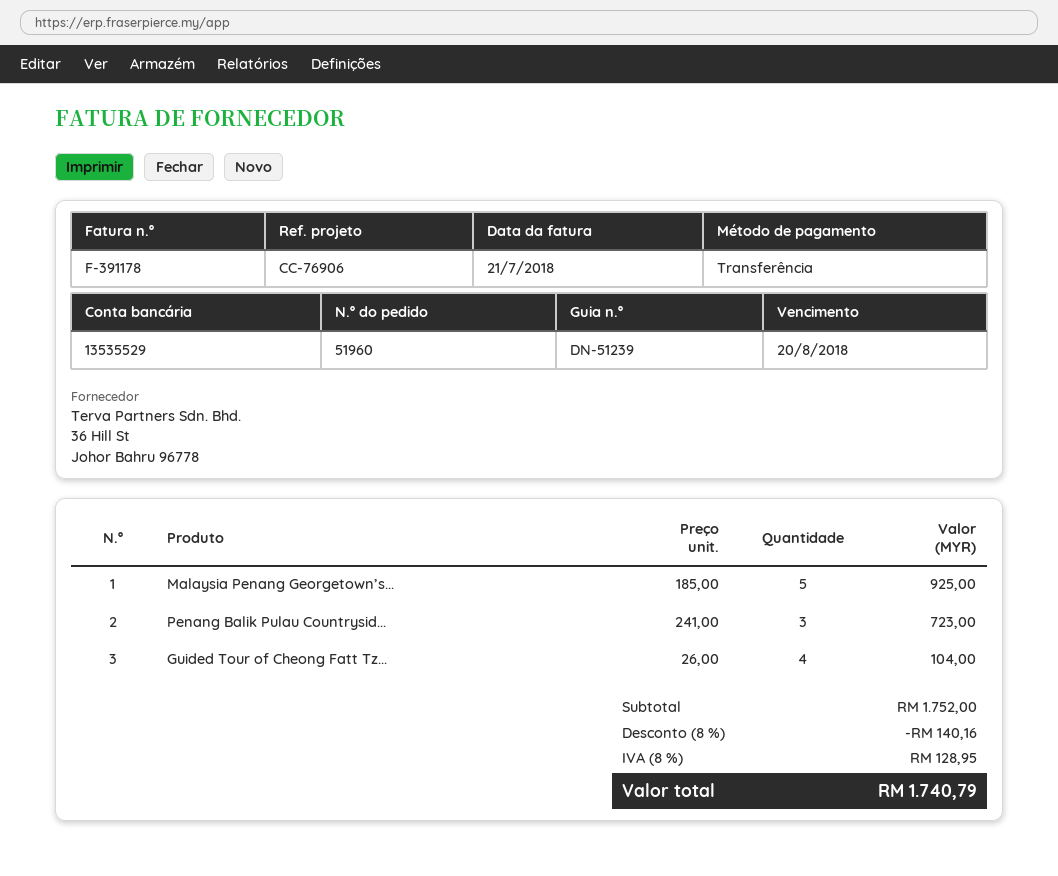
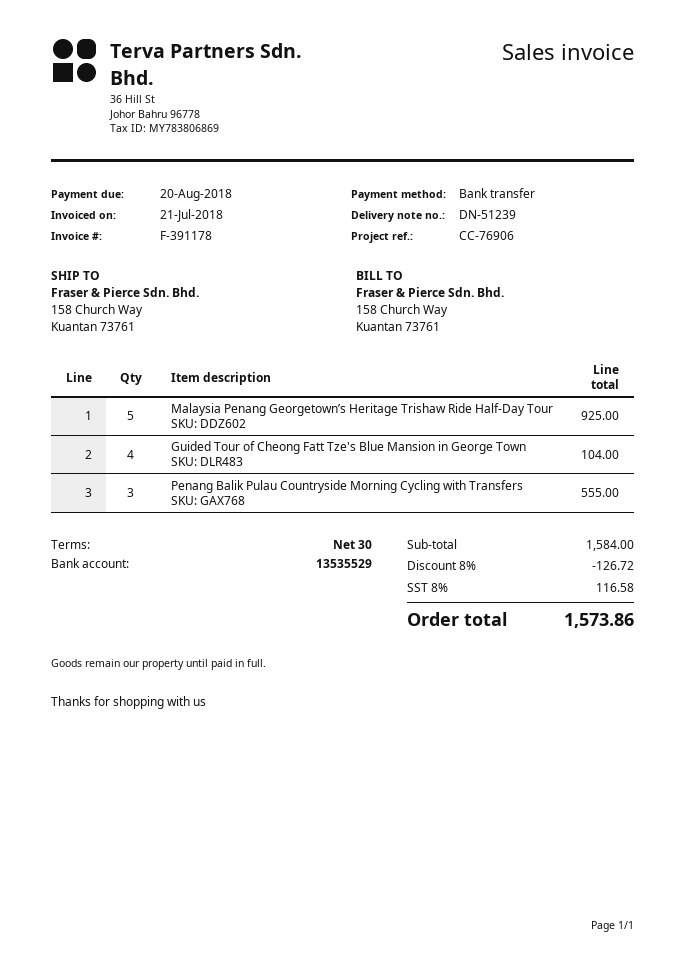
Penang Balik Pulau Countrysid...: 3 for 723.00 -> 3 for 555.00
subtotal: 1752.00 -> 1584.00
discount: 8% = 140.16 -> 8% = 126.72
tax: 8% = 128.95 -> 8% = 116.58
total: 1740.79 -> 1573.86

